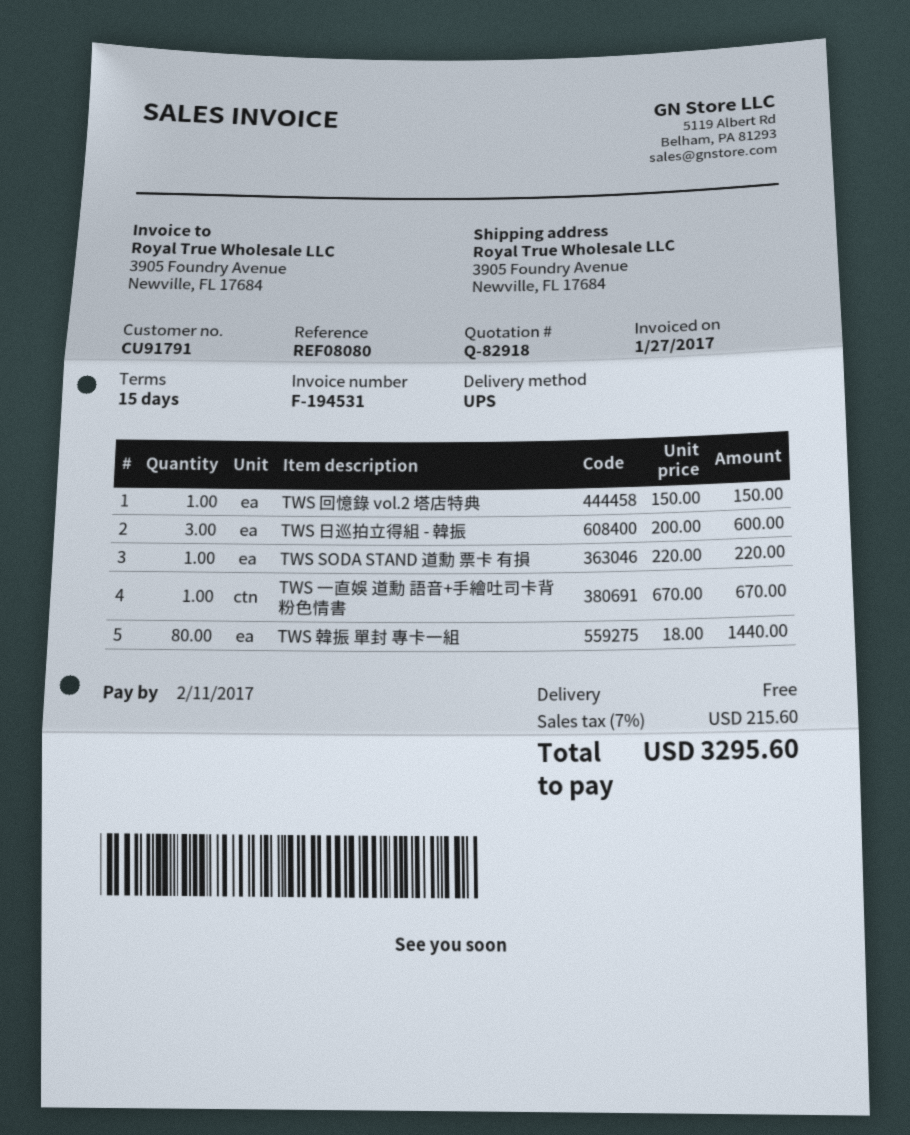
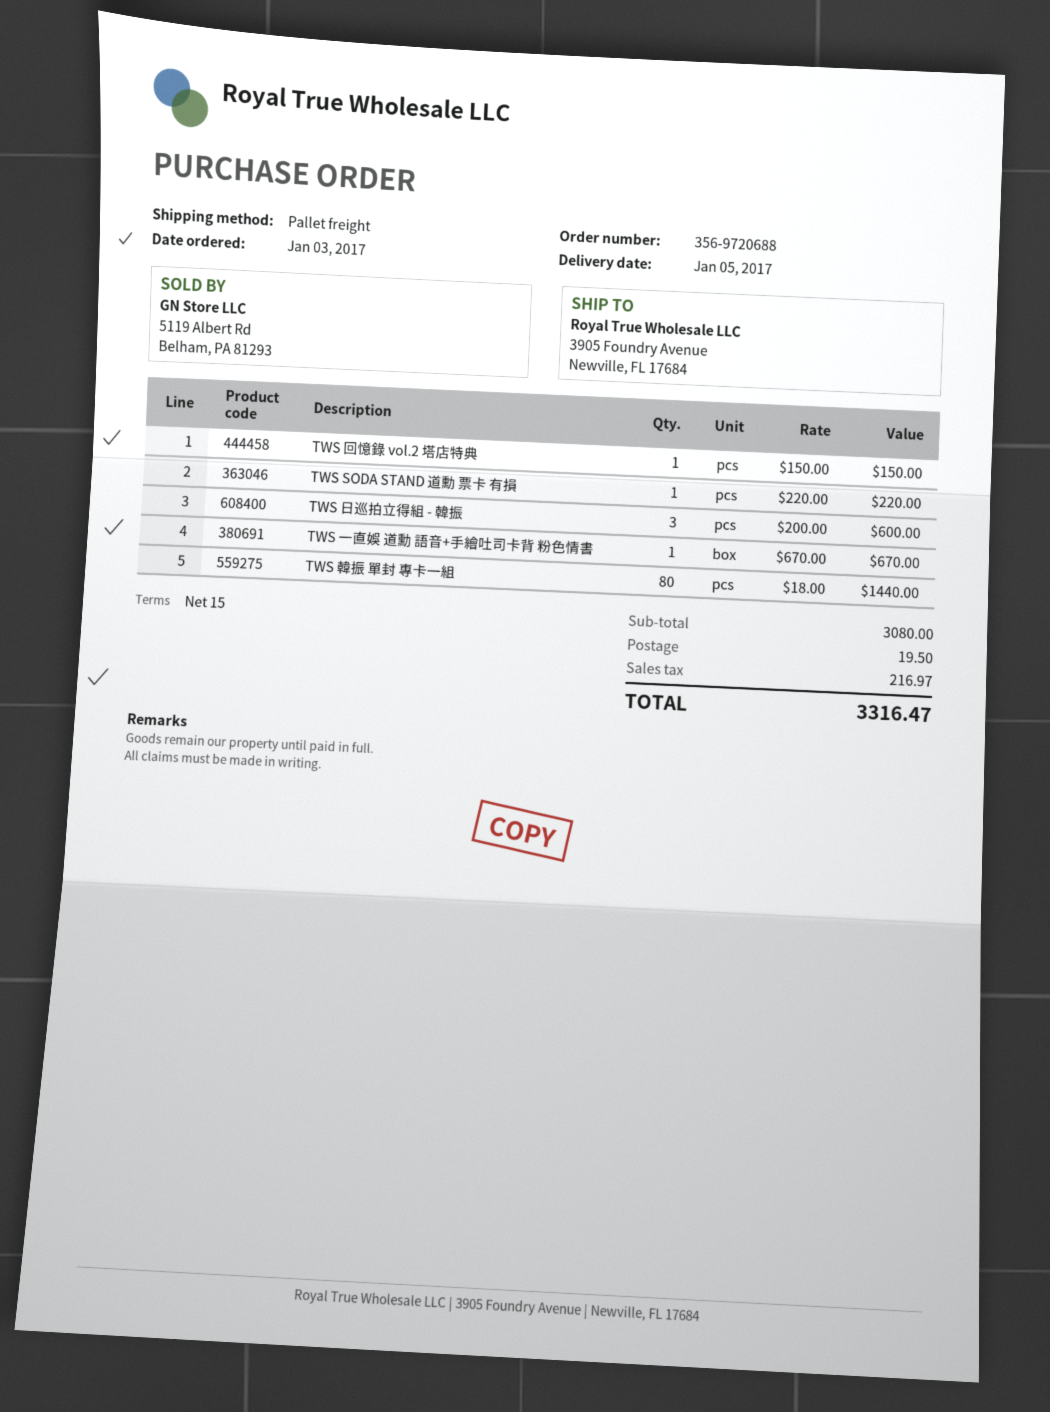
shipping method: UPS -> pallet freight
shipping: 0.00 -> 19.50
tax: 215.60 -> 216.97
total: 3295.60 -> 3316.47

